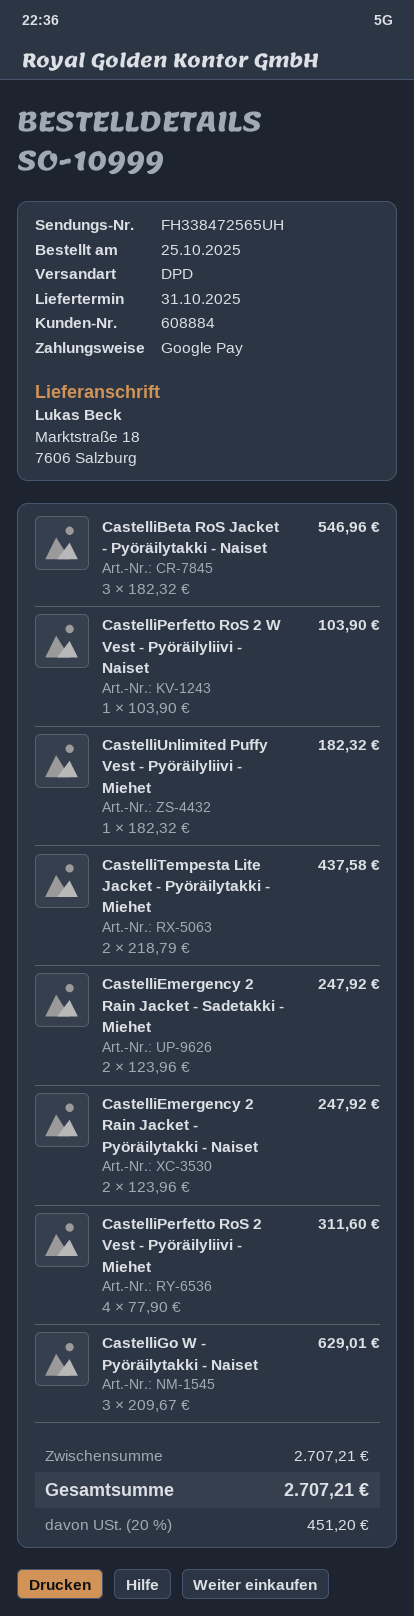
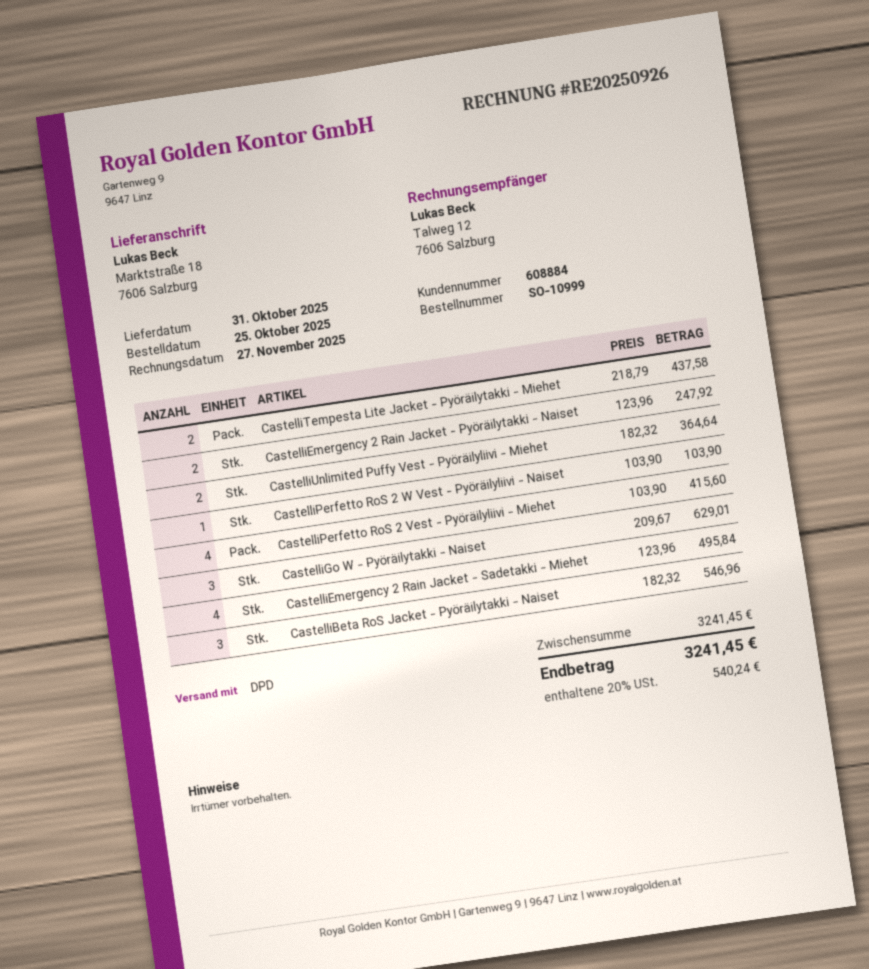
CastelliUnlimited Puffy Vest - Pyöräilyliivi - Miehet: 1 x 182.32 = 182.32 -> 2 x 182.32 = 364.64
CastelliEmergency 2 Rain Jacket - Sadetakki - Miehet: 2 x 123.96 = 247.92 -> 4 x 123.96 = 495.84
CastelliPerfetto RoS 2 Vest - Pyöräilyliivi - Miehet: 4 x 77.90 = 311.60 -> 4 x 103.90 = 415.60
subtotal: 2707.21 -> 3241.45
tax: 20% = 451.20 -> 20% = 540.24
total: 2707.21 -> 3241.45

